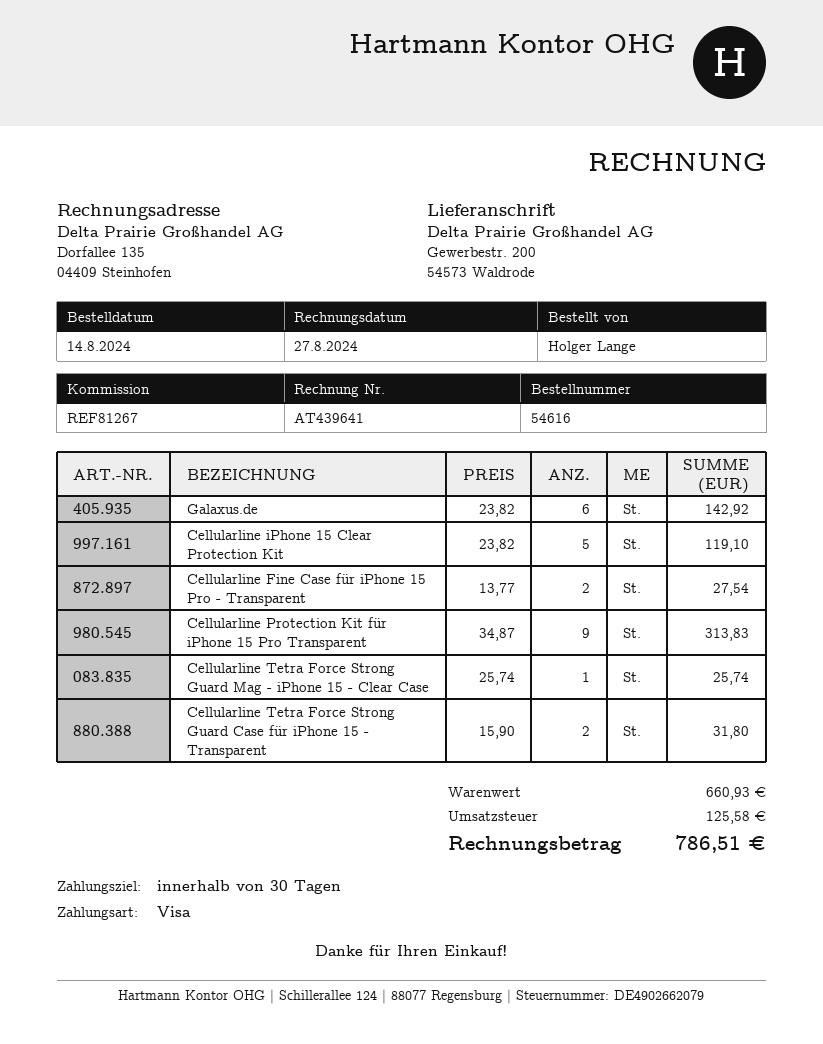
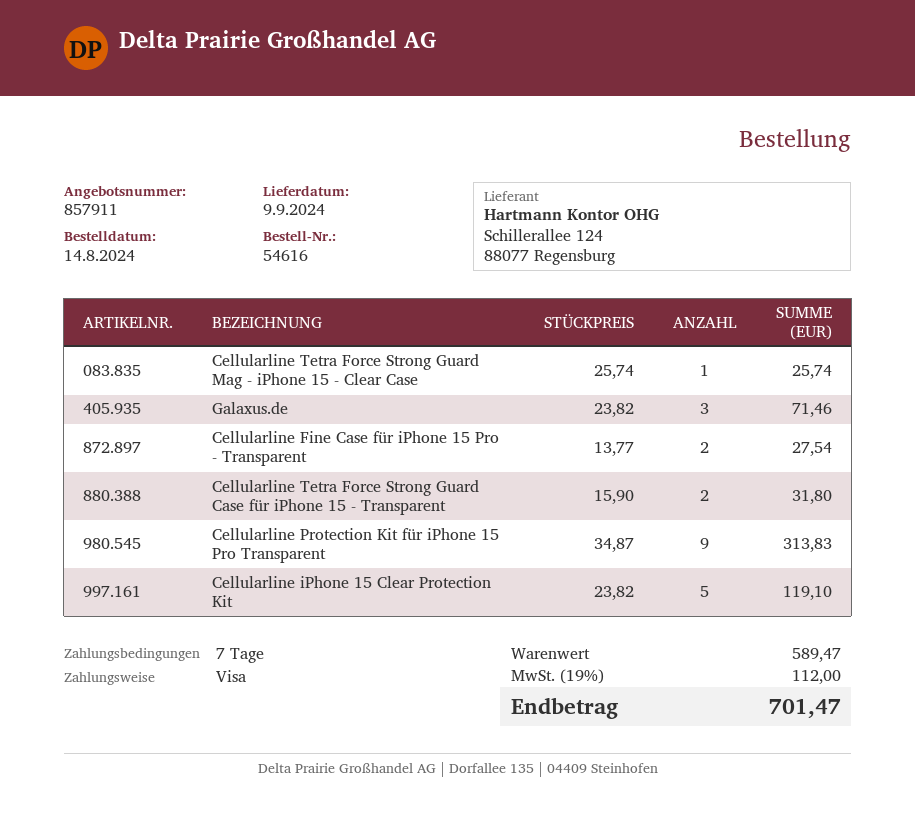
payment terms: 30 days -> 7 days
Galaxus.de: 6 x 23.82 = 142.92 -> 3 x 23.82 = 71.46
subtotal: 660.93 -> 589.47
tax: 125.58 -> 112.00
total: 786.51 -> 701.47

